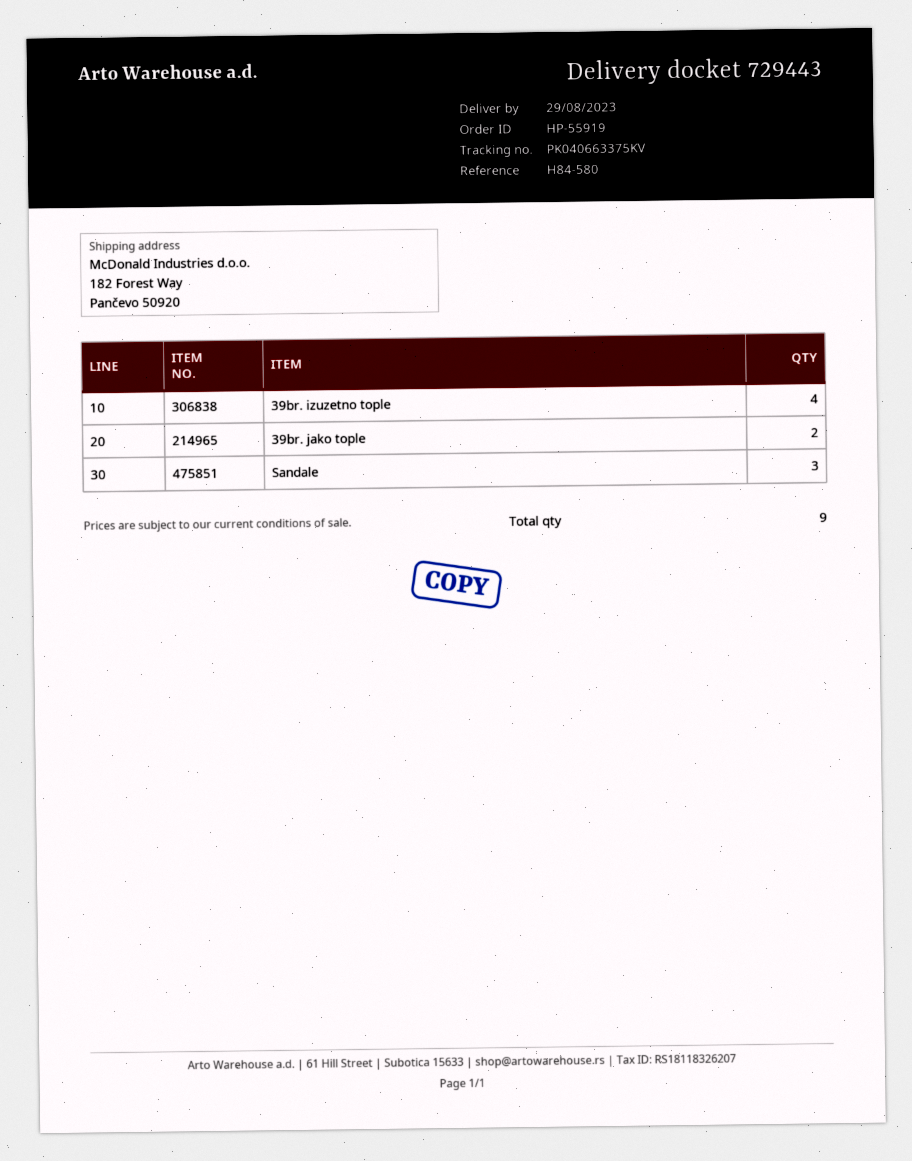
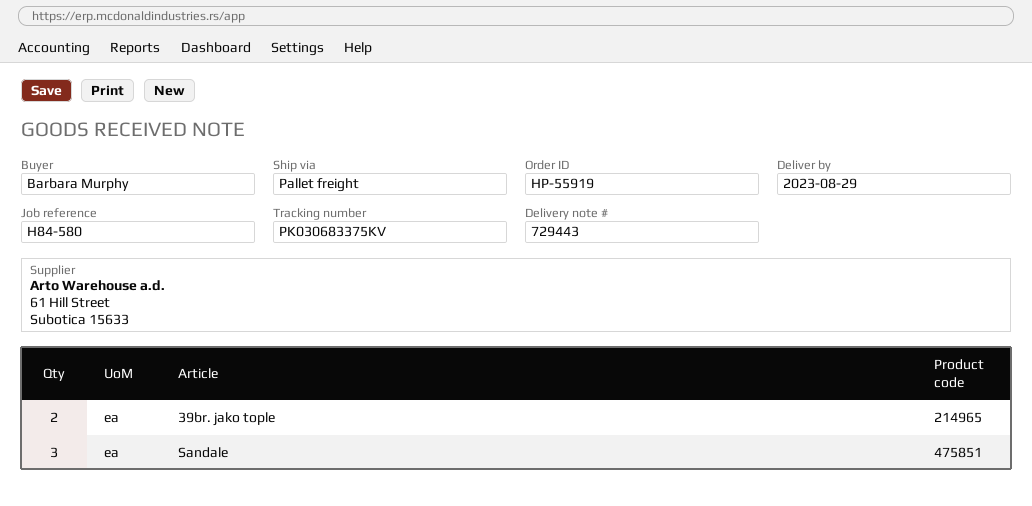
tracking number: PK040663375KV -> PK030683375KV
39br. izuzetno tople: 4 -> none

